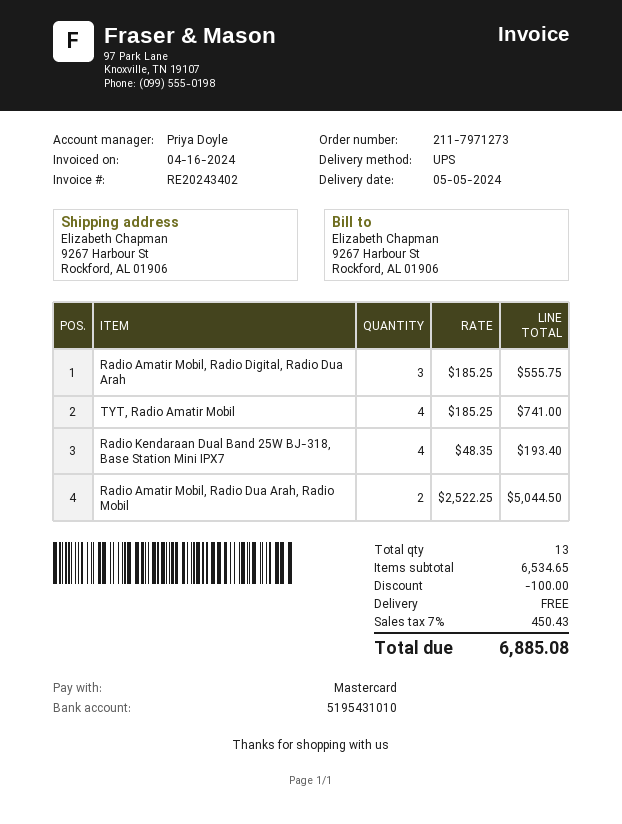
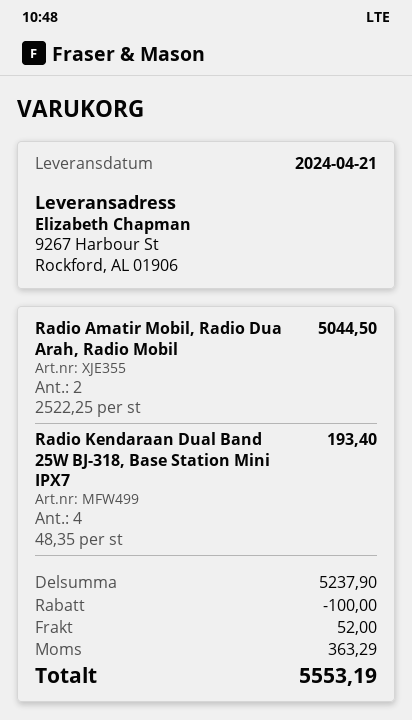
delivery date: 2024-05-05 -> 2024-04-21
Radio Amatir Mobil, Radio Digital, Radio Dua Arah: 3 x 185.25 = 555.75 -> none
TYT, Radio Amatir Mobil: 4 x 185.25 = 741.00 -> none
subtotal: 6534.65 -> 5237.90
shipping: 0.00 -> 52.00
tax: 450.43 -> 363.29
total: 6885.08 -> 5553.19

